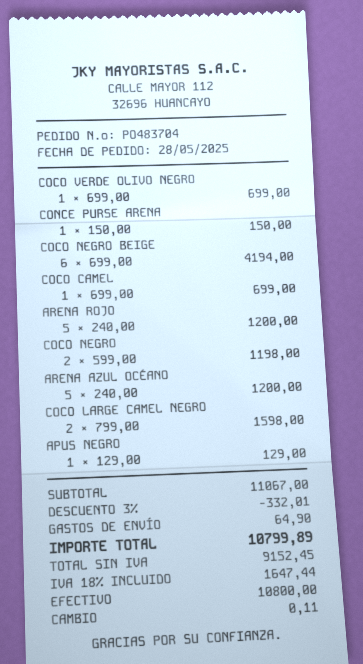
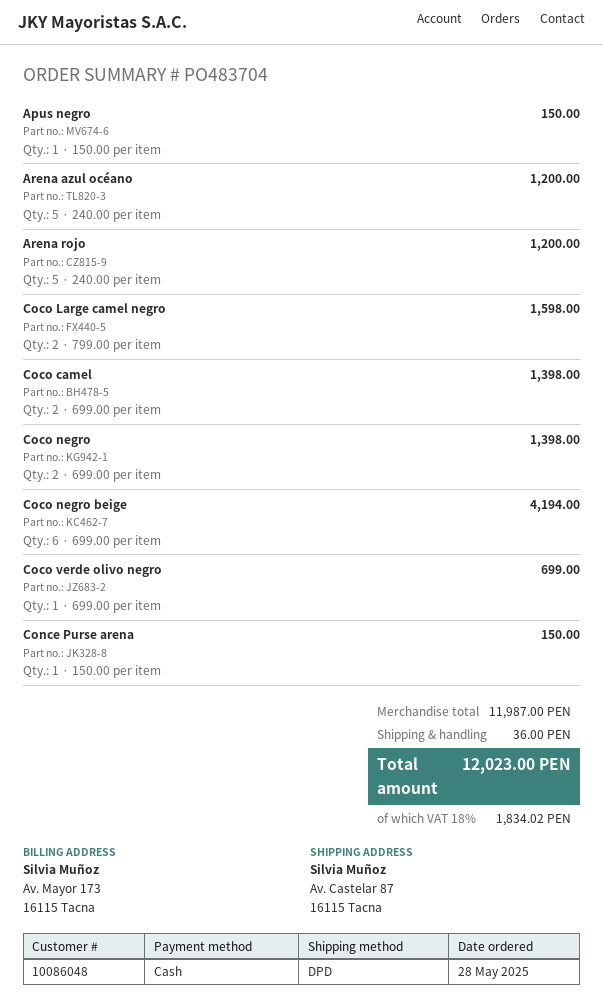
COCO CAMEL: 1 x 699.00 = 699.00 -> 2 x 699.00 = 1398.00
COCO NEGRO: 2 x 599.00 = 1198.00 -> 2 x 699.00 = 1398.00
APUS NEGRO: 1 x 129.00 = 129.00 -> 1 x 150.00 = 150.00
subtotal: 11067.00 -> 11987.00
discount: 3% = 332.01 -> none
shipping: 64.90 -> 36.00
tax: 18% = 1647.44 -> 18% = 1834.02
total: 10799.89 -> 12023.00

